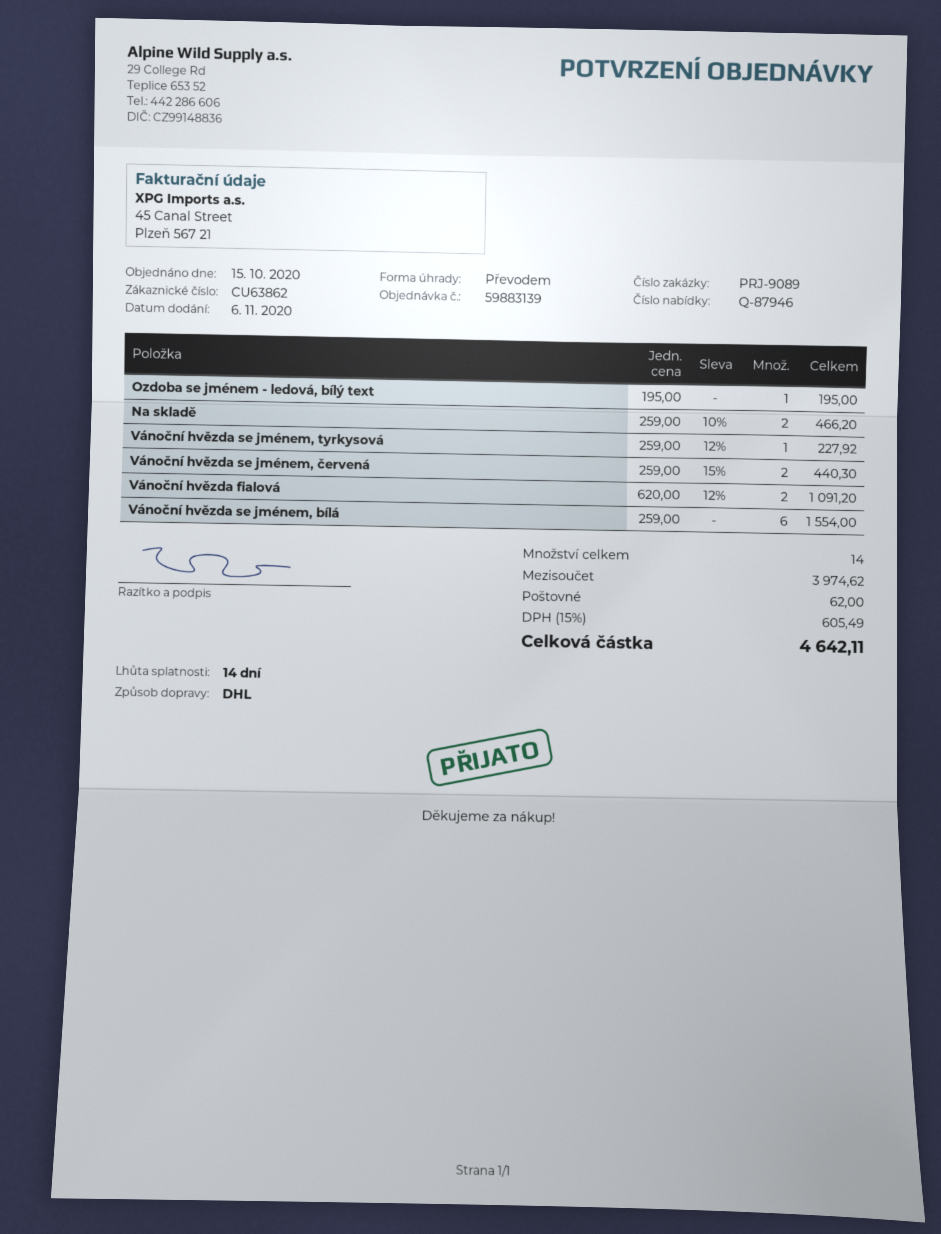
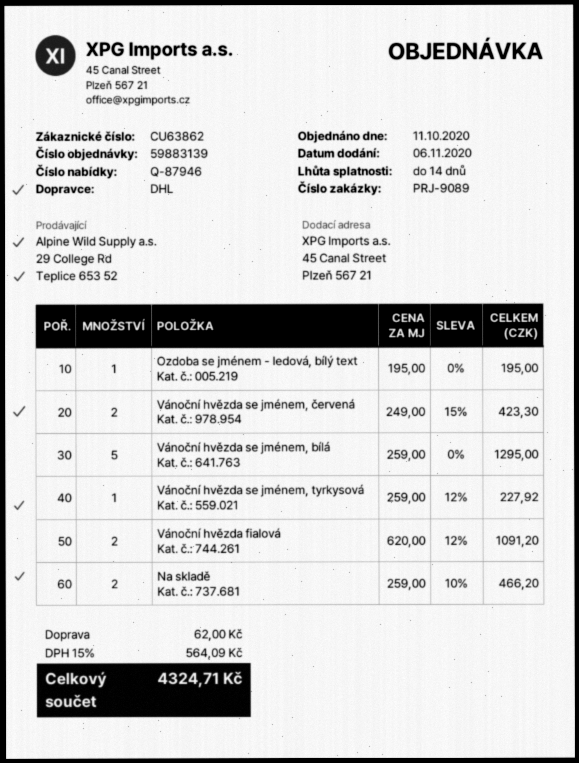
order date: 2020-10-15 -> 2020-10-11
Vánoční hvězda se jménem, červená: 2 x 259.00 - 15% = 440.30 -> 2 x 249.00 - 15% = 423.30
Vánoční hvězda se jménem, bílá: 6 x 259.00 = 1554.00 -> 5 x 259.00 = 1295.00
tax: 15% = 605.49 -> 15% = 564.09
total: 4642.11 -> 4324.71

